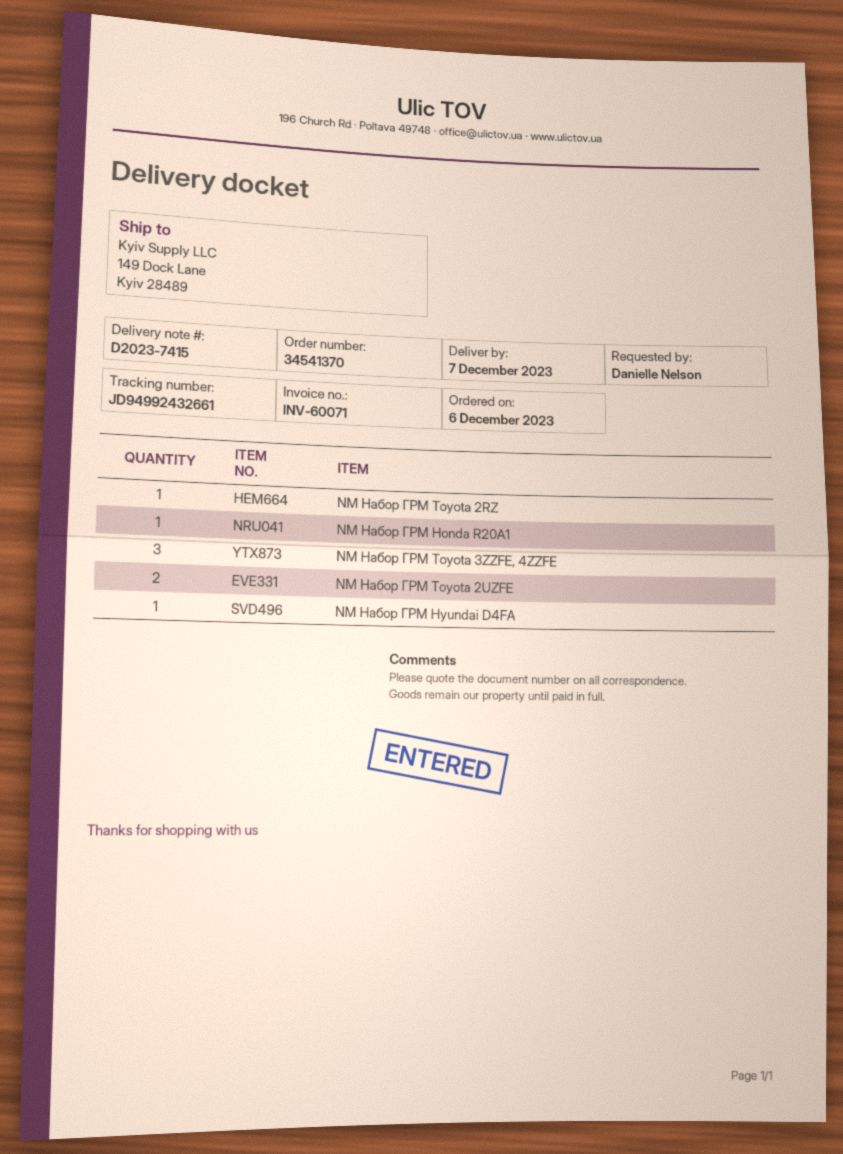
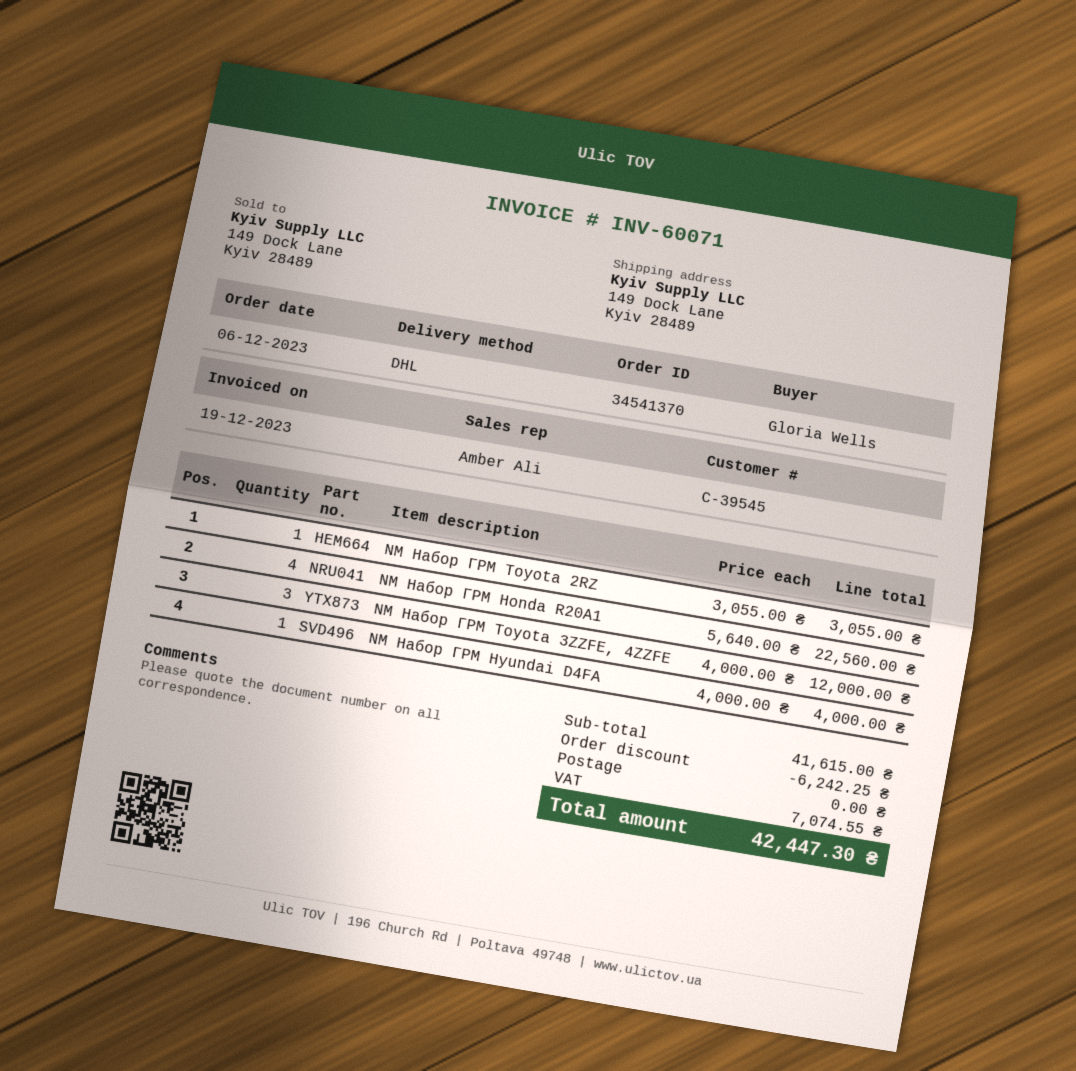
ordered by: Danielle Nelson -> Gloria Wells
NM Набор ГРМ Honda R20A1: 1 -> 4
NM Набор ГРМ Toyota 2UZFE: 2 -> none

